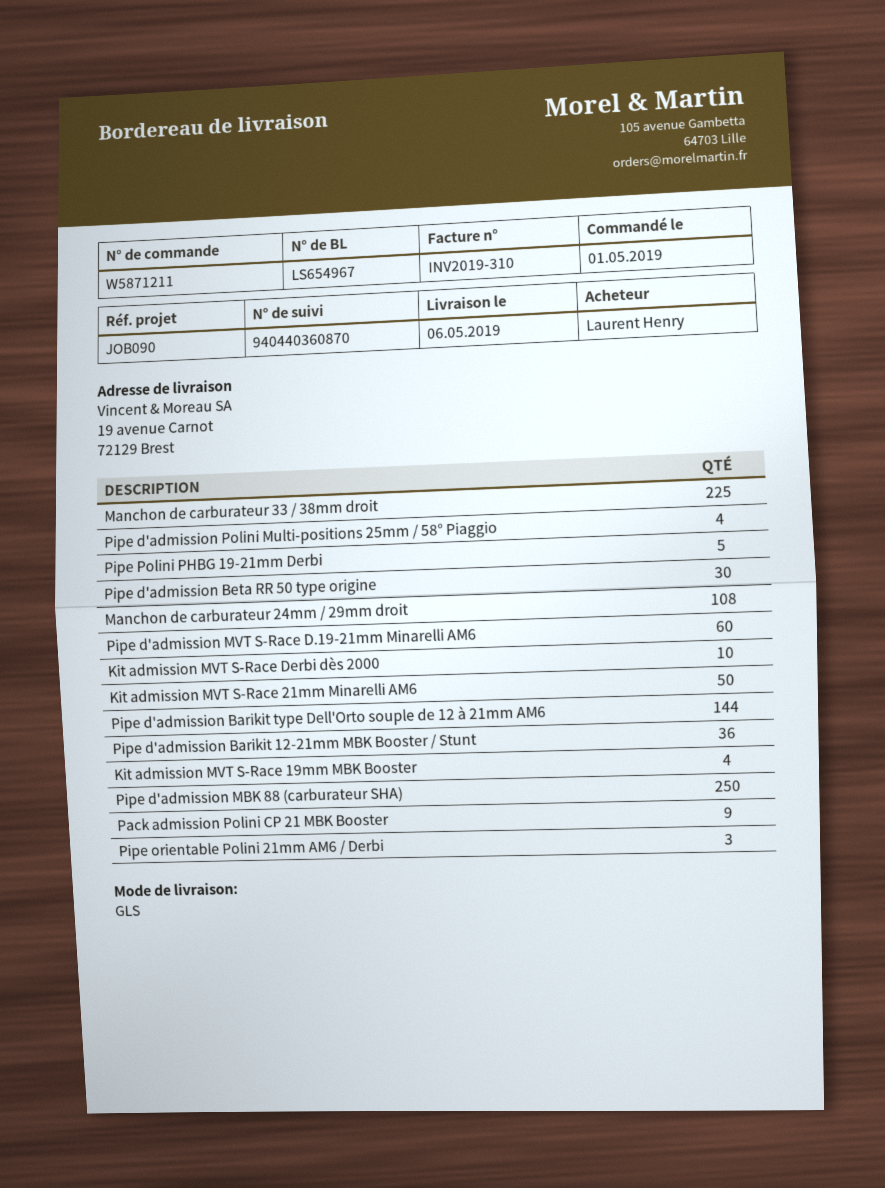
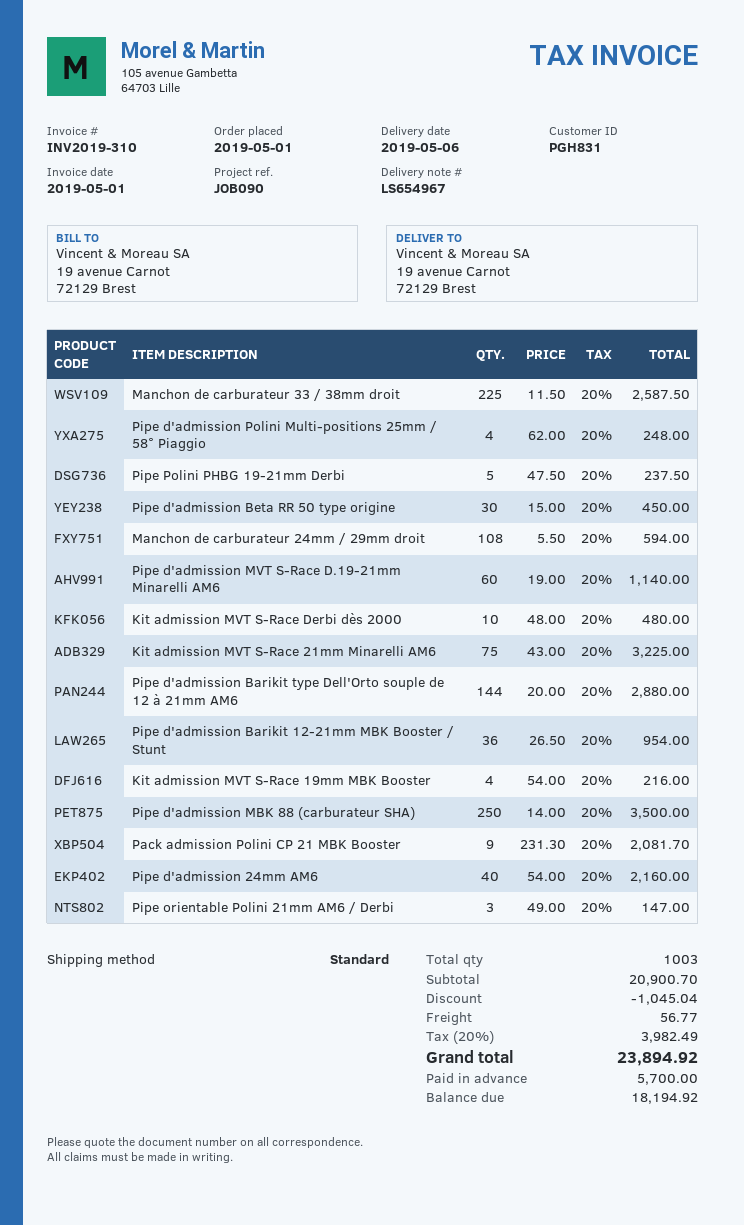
shipping method: GLS -> standard
Kit admission MVT S-Race 21mm Minarelli AM6: 50 -> 75
Pipe d'admission 24mm AM6: none -> 40

